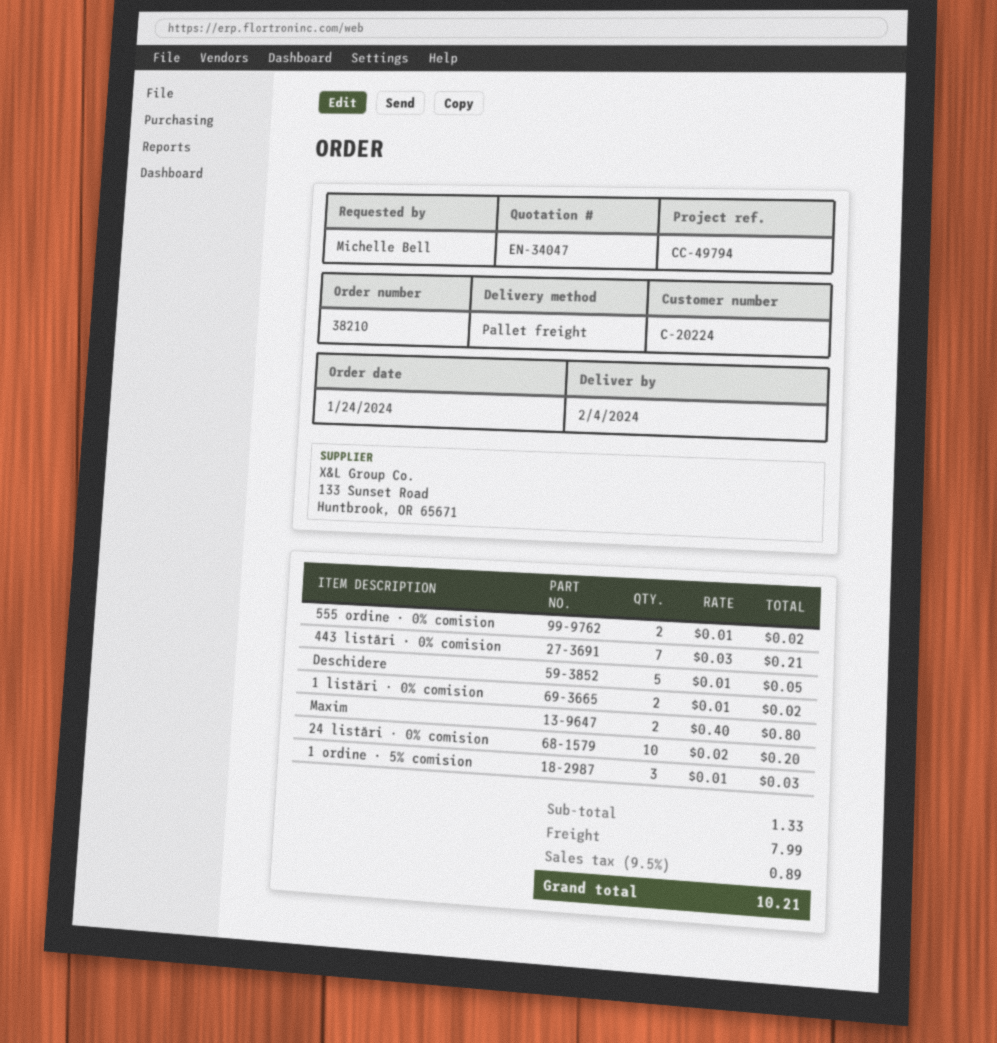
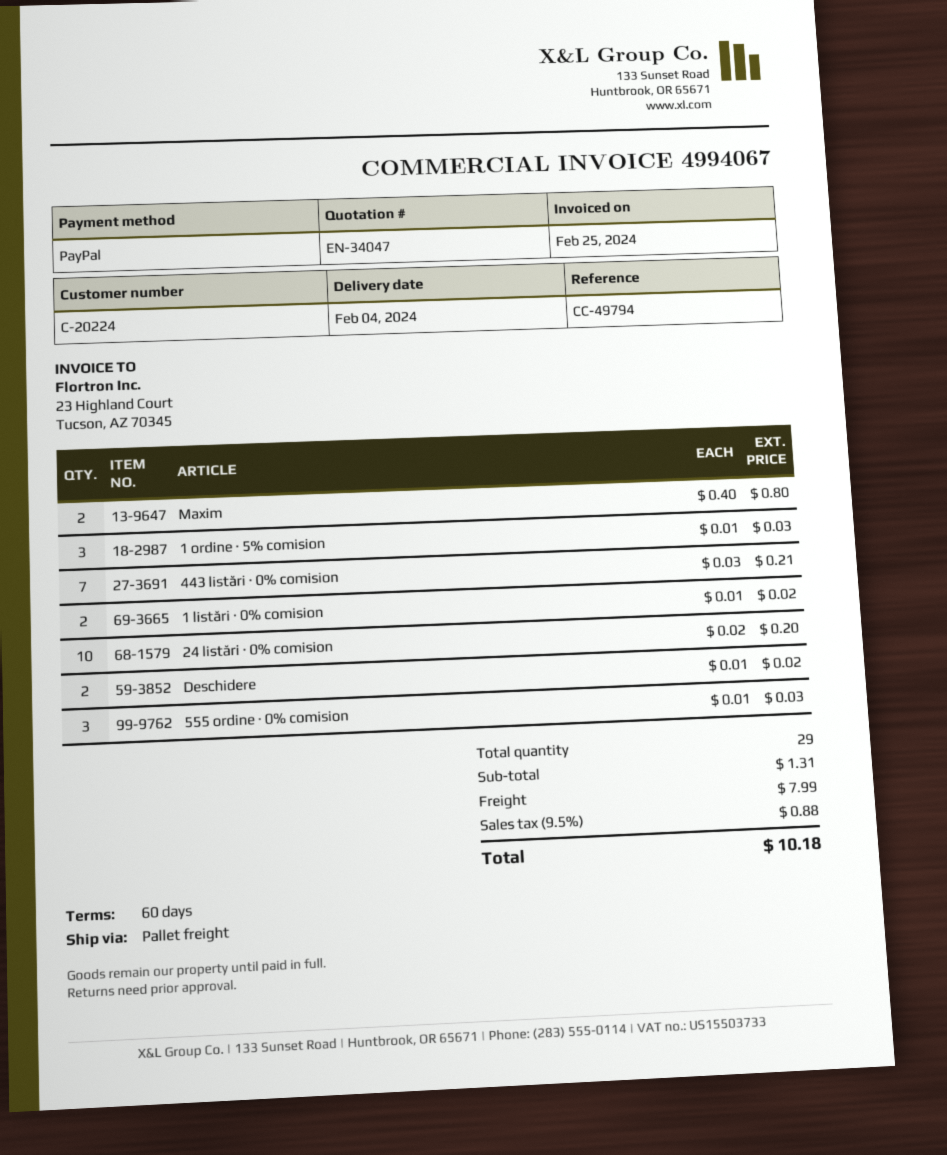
555 ordine · 0% comision: 2 x 0.01 = 0.02 -> 3 x 0.01 = 0.03
Deschidere: 5 x 0.01 = 0.05 -> 2 x 0.01 = 0.02
subtotal: 1.33 -> 1.31
tax: 9.5% = 0.89 -> 9.5% = 0.88
total: 10.21 -> 10.18

